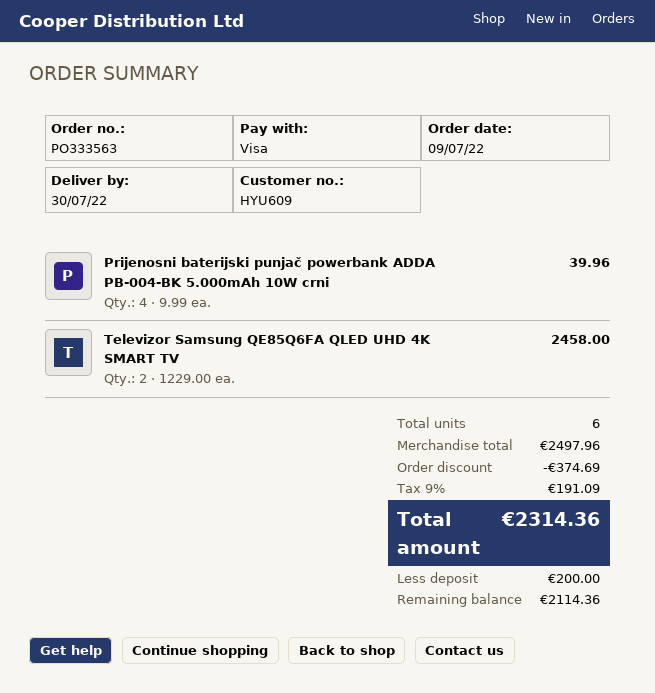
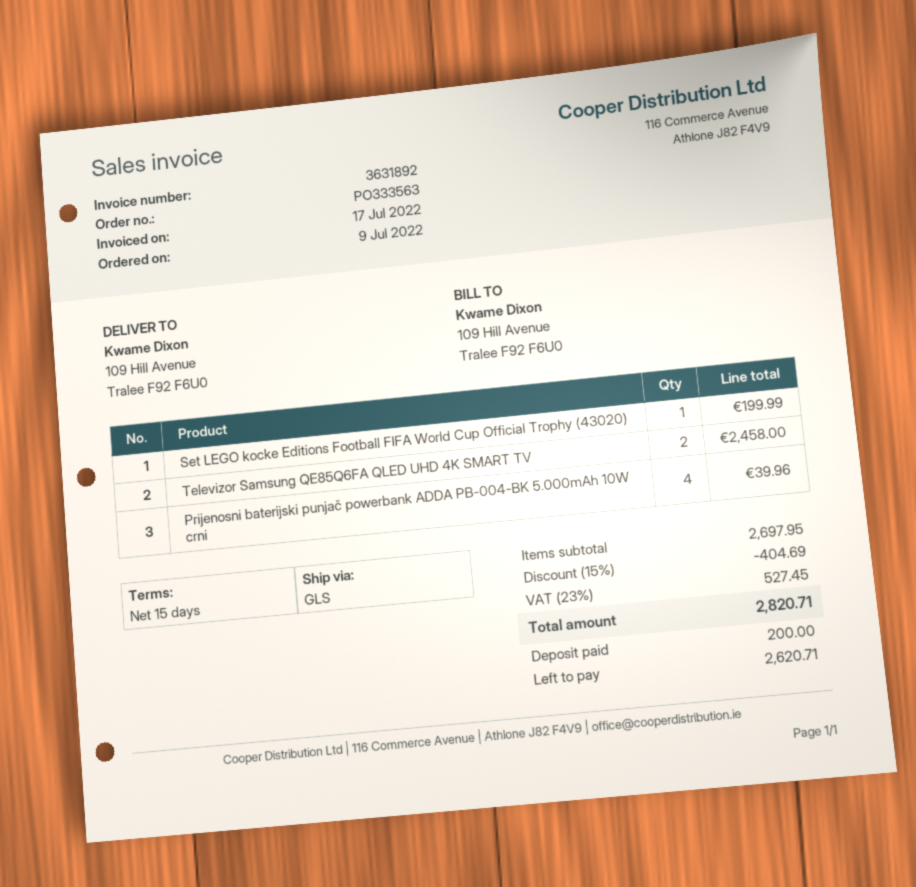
Set LEGO kocke Editions Football FIFA World Cup Official Trophy (43020): none -> 1 for 199.99
subtotal: 2497.96 -> 2697.95
discount: 374.69 -> 404.69
tax: 9% = 191.09 -> 23% = 527.45
total: 2314.36 -> 2820.71
balance: 2114.36 -> 2620.71

